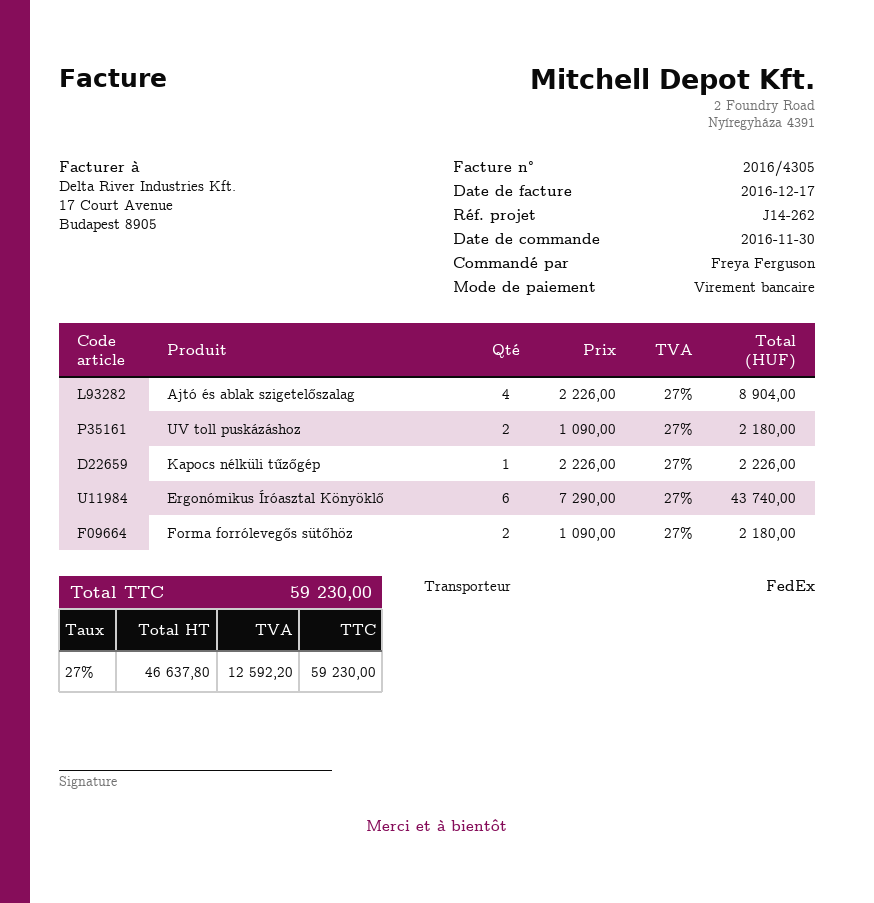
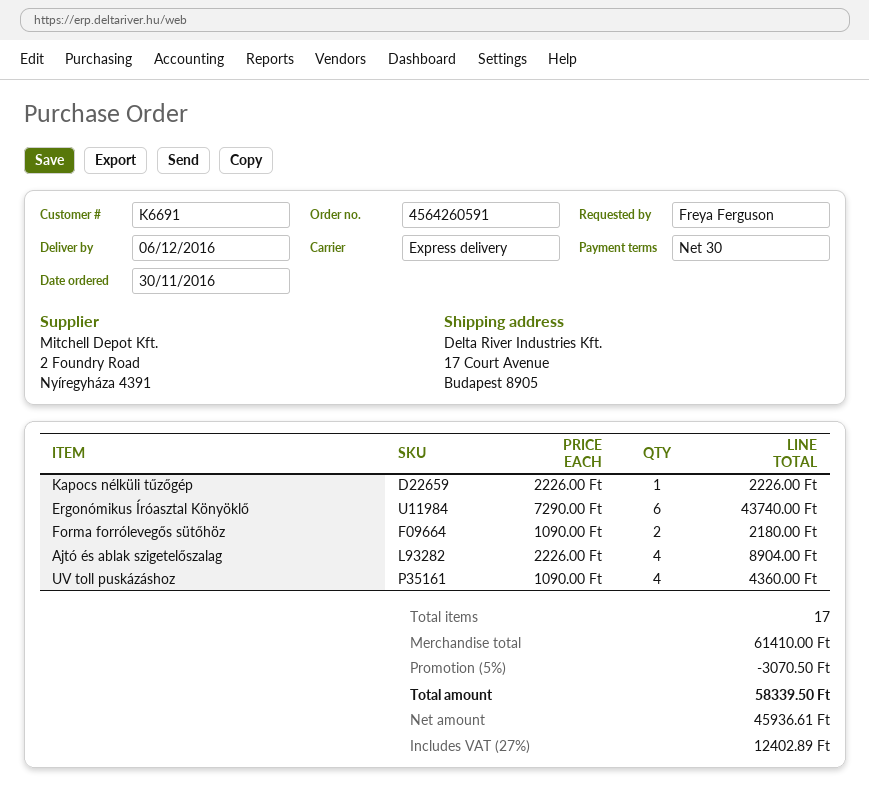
shipping method: FedEx -> express
UV toll puskázáshoz: 2 x 1090.00 = 2180.00 -> 4 x 1090.00 = 4360.00
discount: none -> 5% = 3070.50
net: 46637.80 -> 45936.61
tax: 27% = 12592.20 -> 27% = 12402.89
total: 59230.00 -> 58339.50

